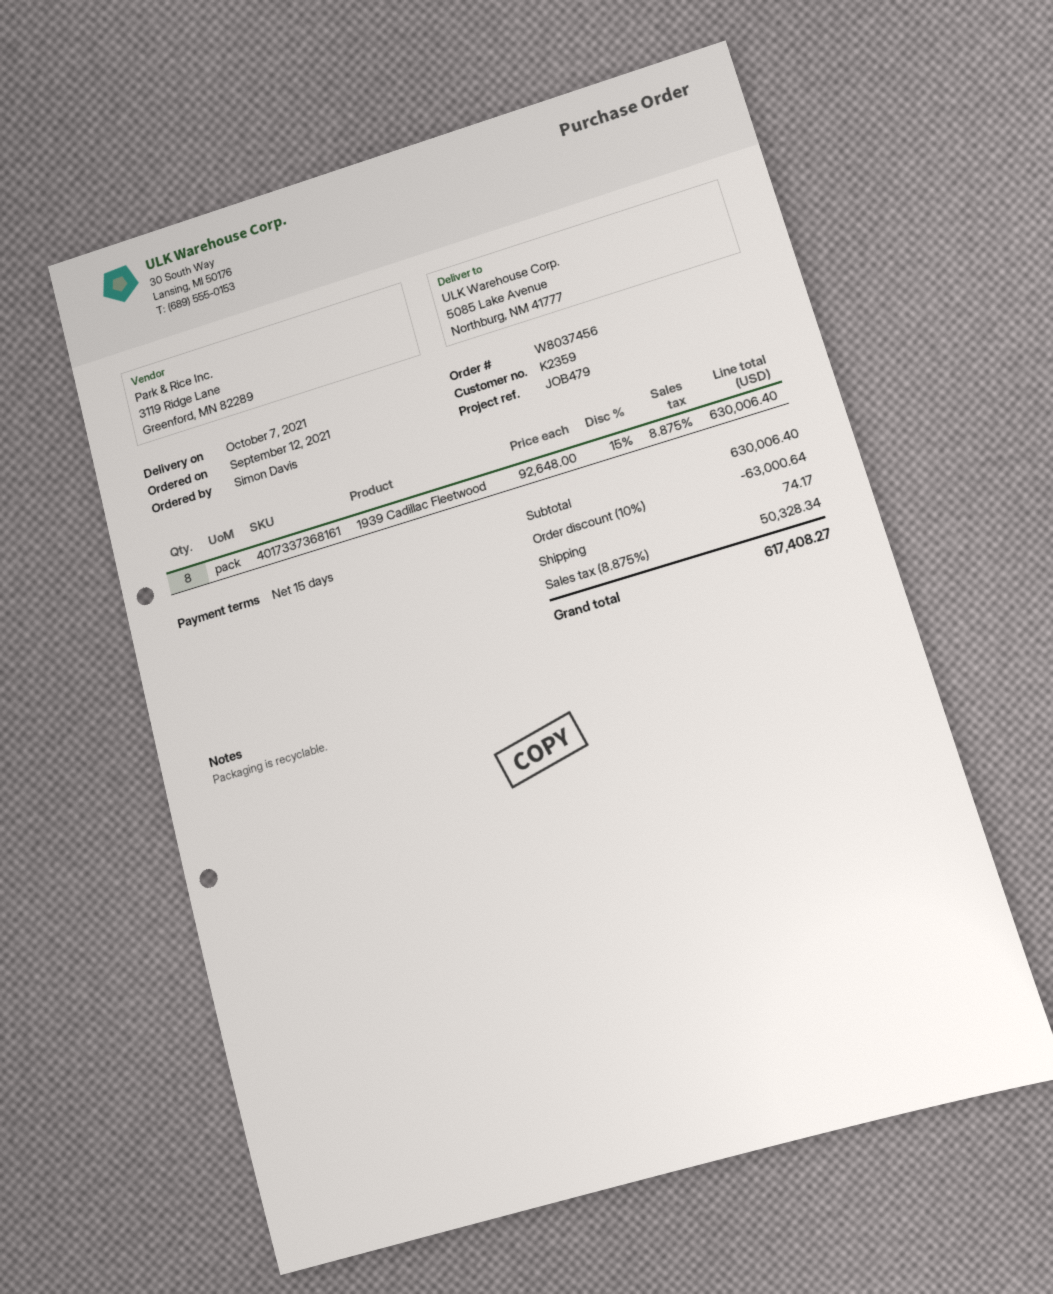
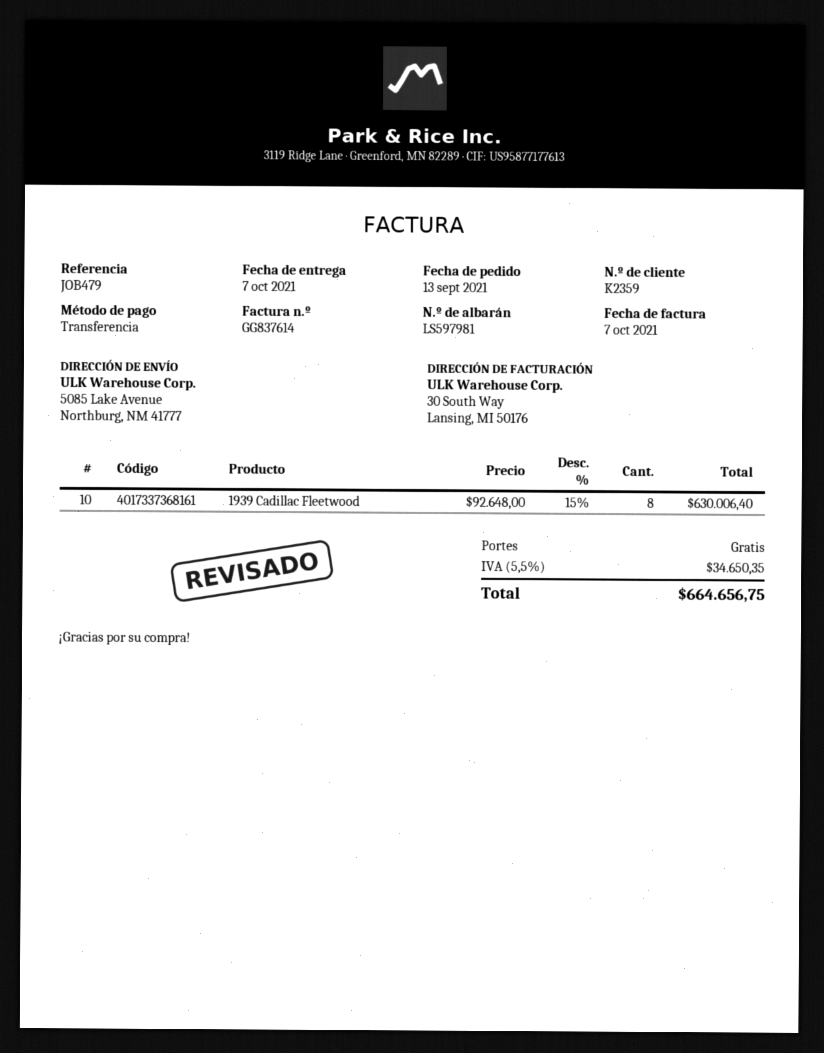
order date: 2021-09-12 -> 2021-09-13
discount: 10% = 63000.64 -> none
shipping: 74.17 -> 0.00
tax: 8.875% = 50328.34 -> 5.5% = 34650.35
total: 617408.27 -> 664656.75

